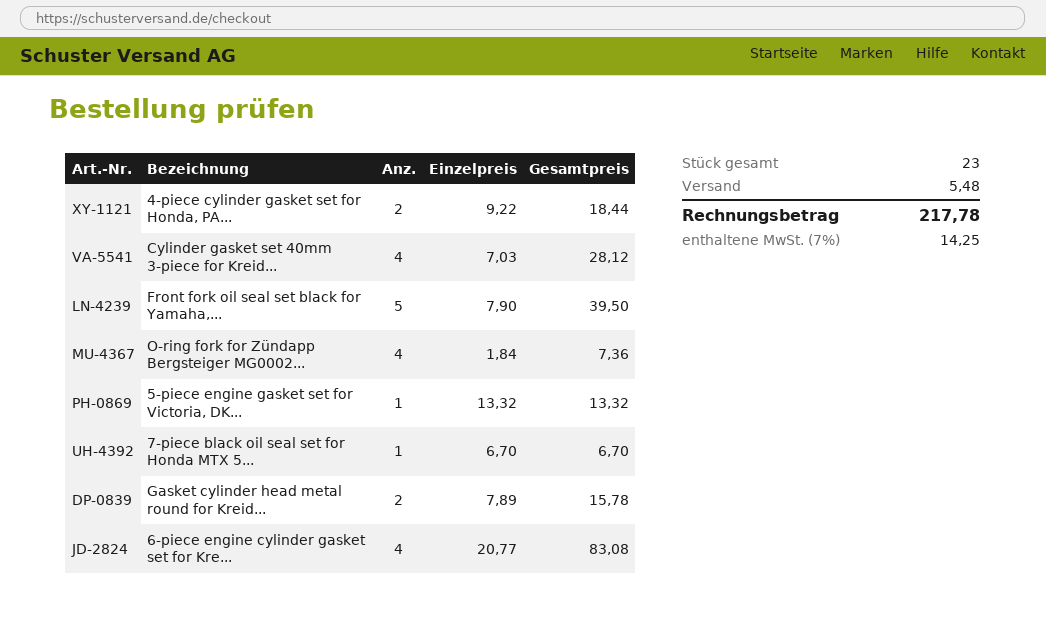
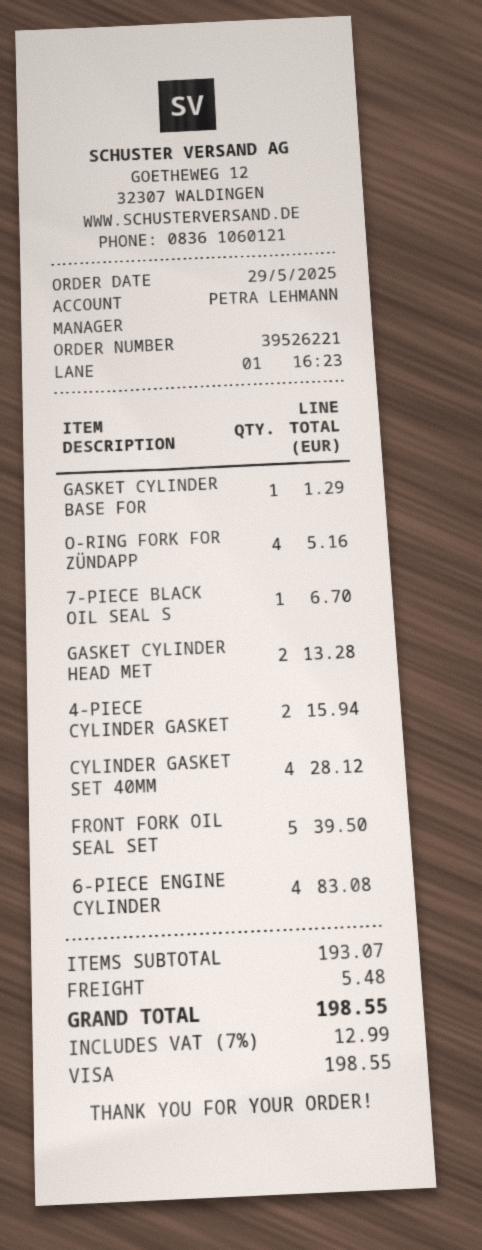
4-piece cylinder gasket set for Honda, PA...: 2 for 18.44 -> 2 for 15.94
O-ring fork for Zündapp Bergsteiger MG0002...: 4 for 7.36 -> 4 for 5.16
5-piece engine gasket set for Victoria, DK...: 1 for 13.32 -> none
Gasket cylinder head metal round for Kreid...: 2 for 15.78 -> 2 for 13.28
GASKET CYLINDER BASE FOR: none -> 1 for 1.29
tax: 7% = 14.25 -> 7% = 12.99
total: 217.78 -> 198.55

